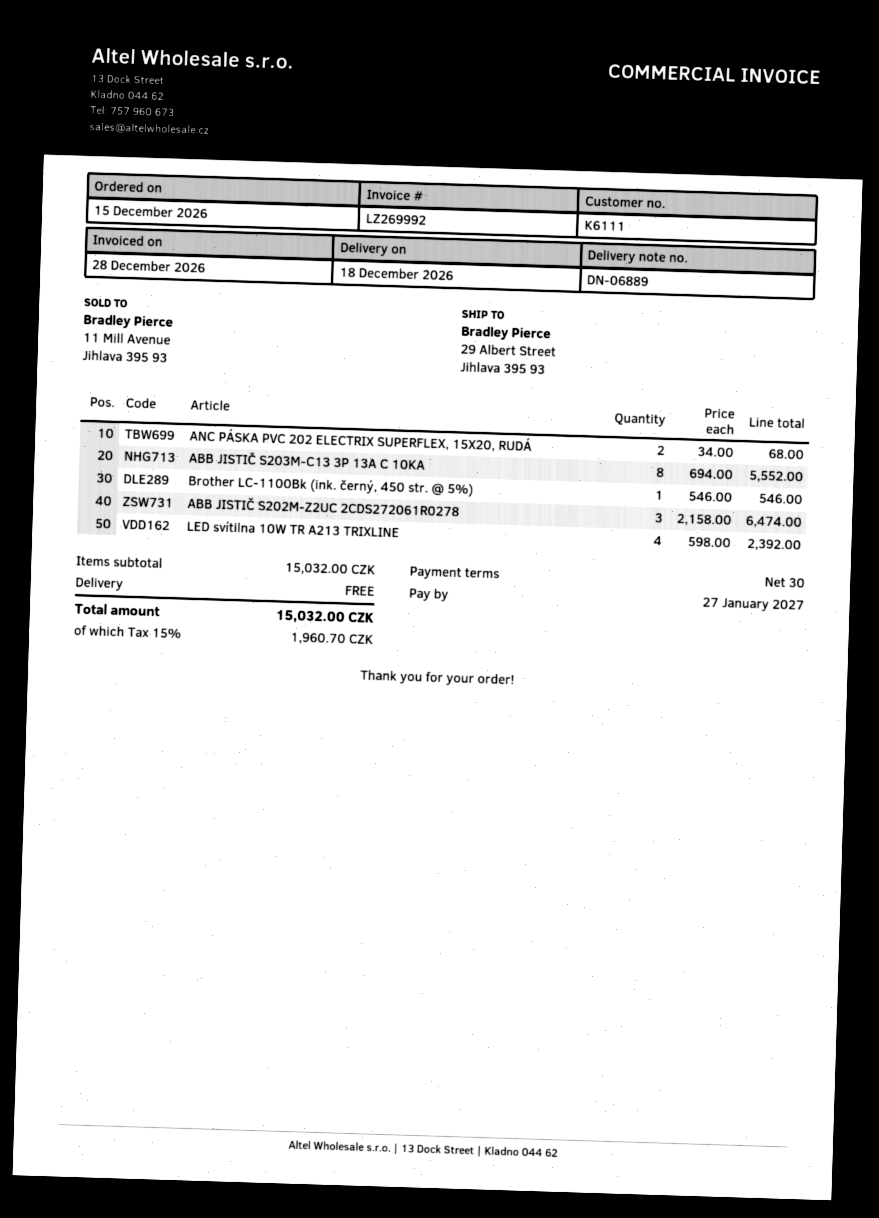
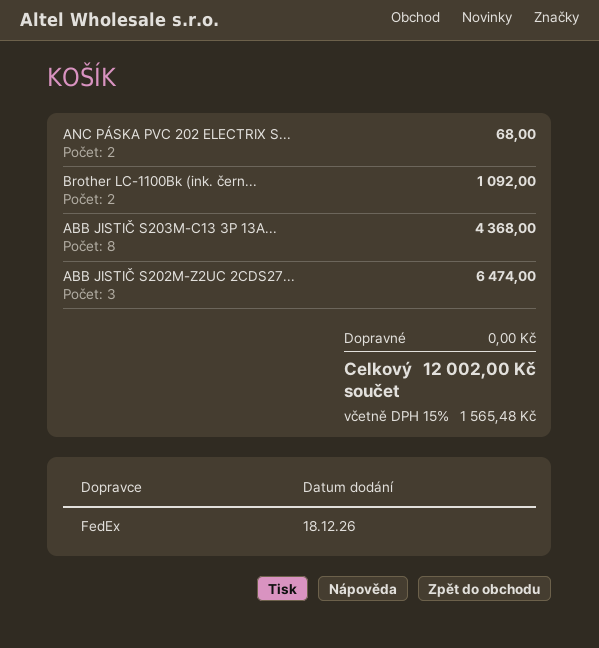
ABB JISTIČ S203M-C13 3P 13A C 10KA: 8 for 5552.00 -> 8 for 4368.00
Brother LC-1100Bk (ink. černý, 450 str. @ 5%): 1 for 546.00 -> 2 for 1092.00
LED svítilna 10W TR A213 TRIXLINE: 4 for 2392.00 -> none
tax: 15% = 1960.70 -> 15% = 1565.48
total: 15032.00 -> 12002.00

